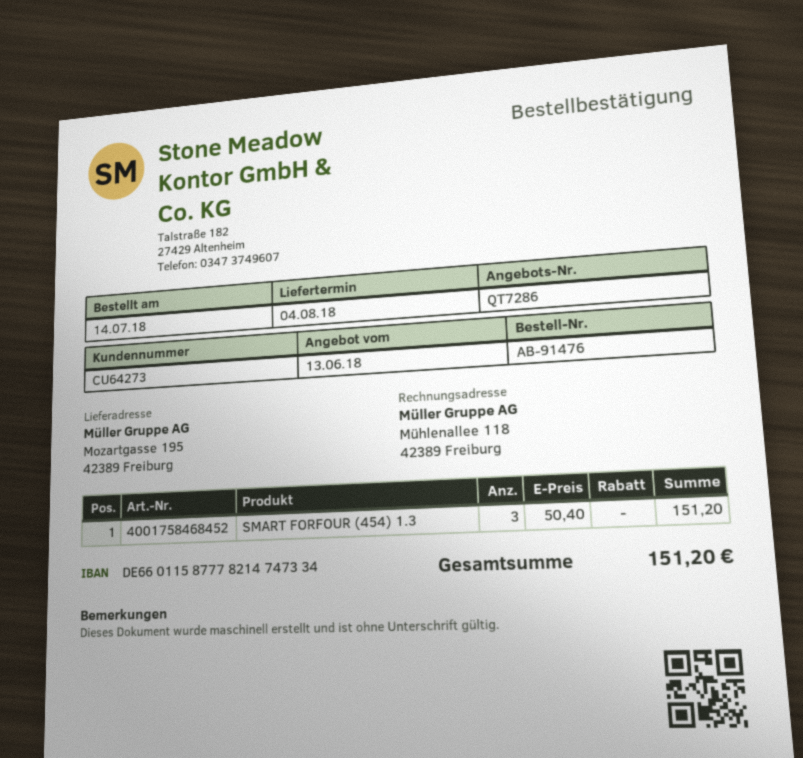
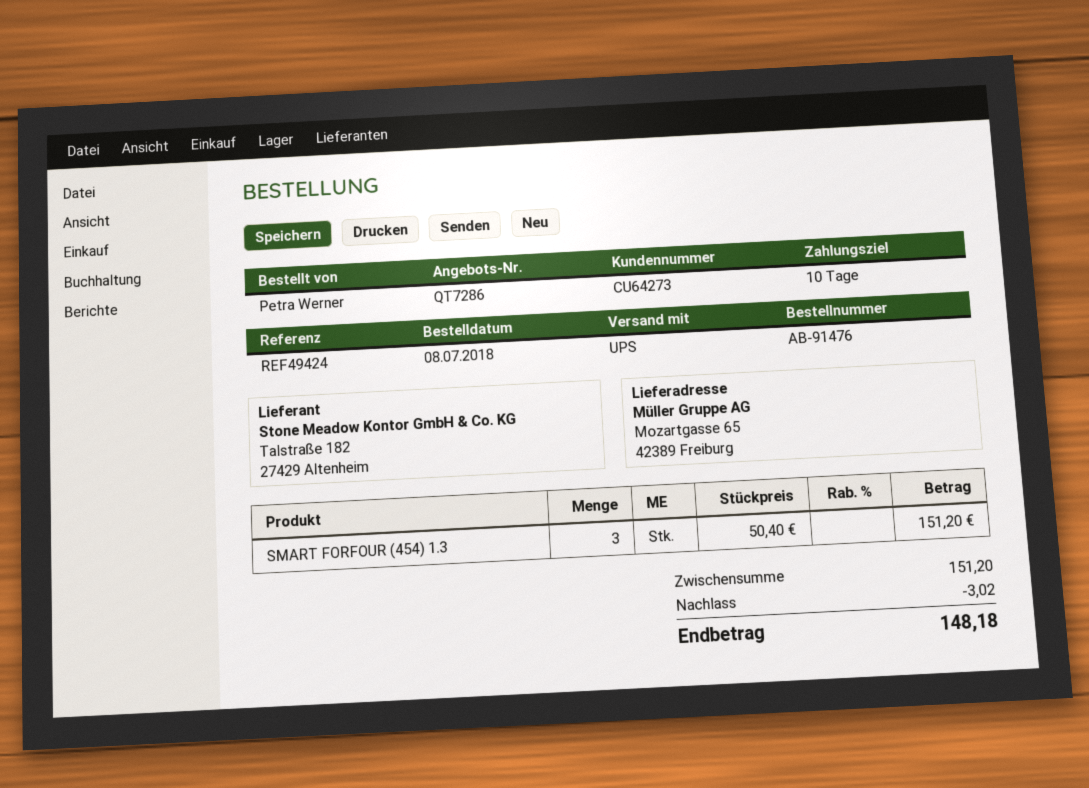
order date: 2018-07-14 -> 2018-07-08
ship to: Mozartgasse 195, 42389 Freiburg -> Mozartgasse 65, 42389 Freiburg
discount: none -> 3.02
total: 151.20 -> 148.18

